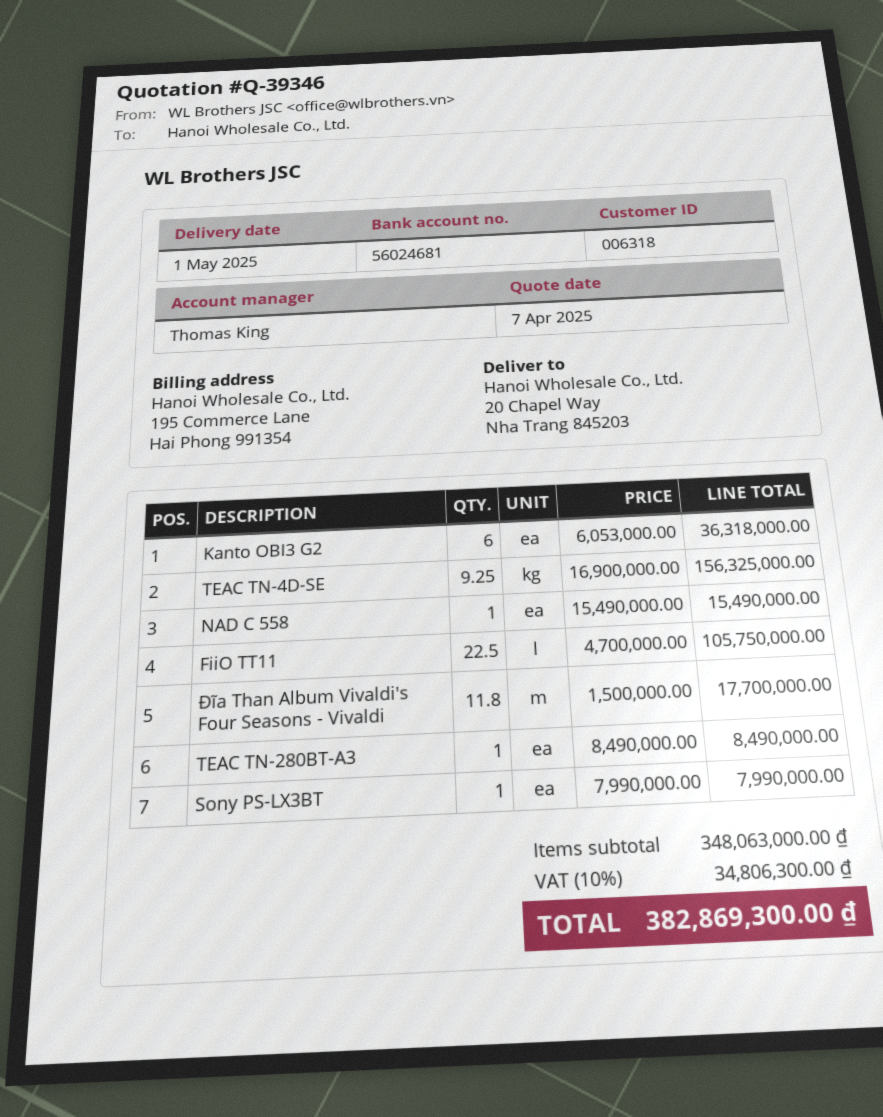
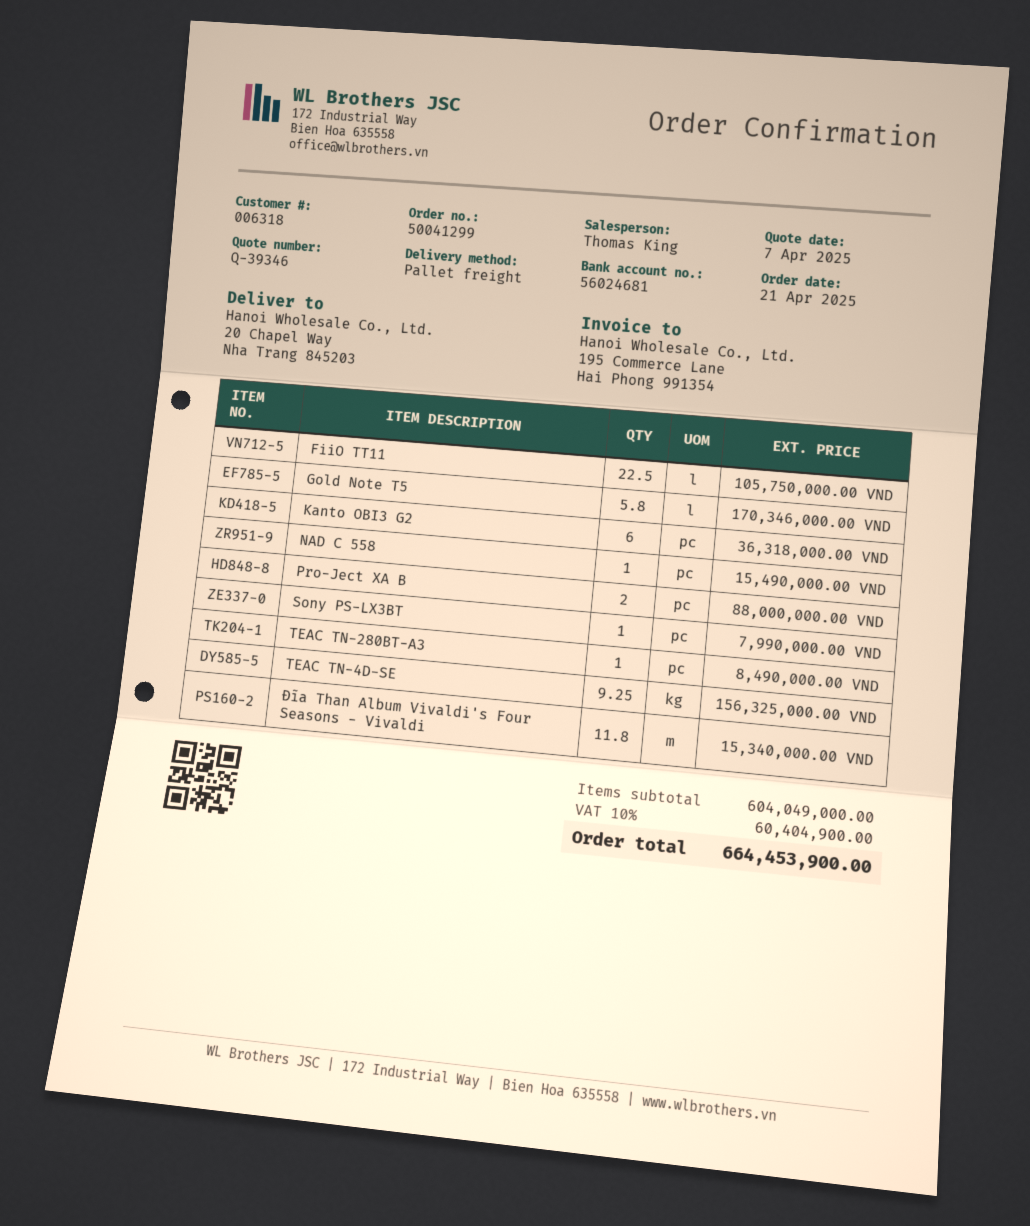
Đĩa Than Album Vivaldi's Four Seasons - Vivaldi: 11.8 for 17700000.00 -> 11.8 for 15340000.00
Gold Note T5: none -> 5.8 for 170346000.00
Pro-Ject XA B: none -> 2 for 88000000.00
subtotal: 348063000.00 -> 604049000.00
tax: 10% = 34806300.00 -> 10% = 60404900.00
total: 382869300.00 -> 664453900.00

